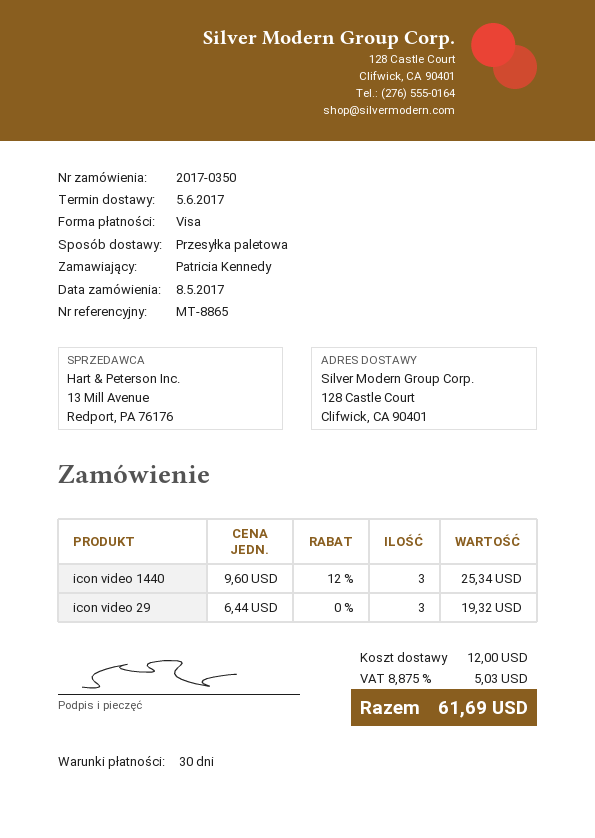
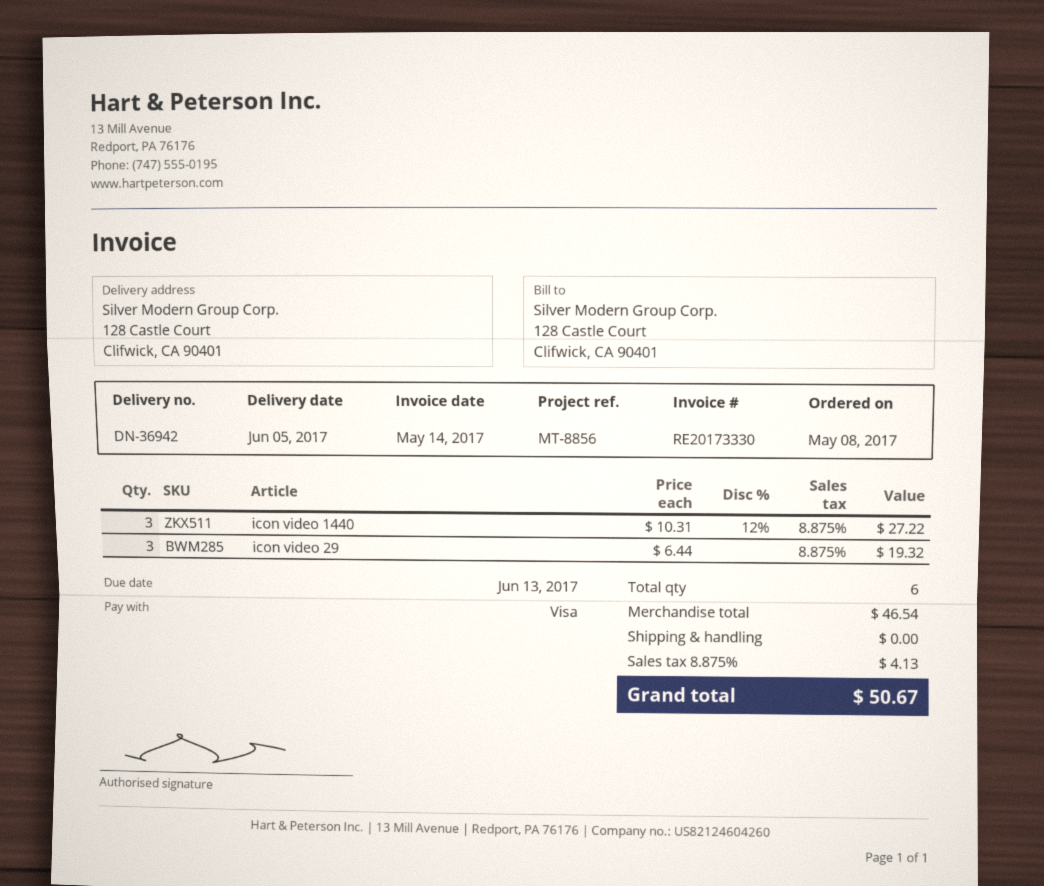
reference: MT-8865 -> MT-8856
icon video 1440: 3 x 9.60 - 12% = 25.34 -> 3 x 10.31 - 12% = 27.22
shipping: 12.00 -> 0.00
tax: 8.875% = 5.03 -> 8.875% = 4.13
total: 61.69 -> 50.67

